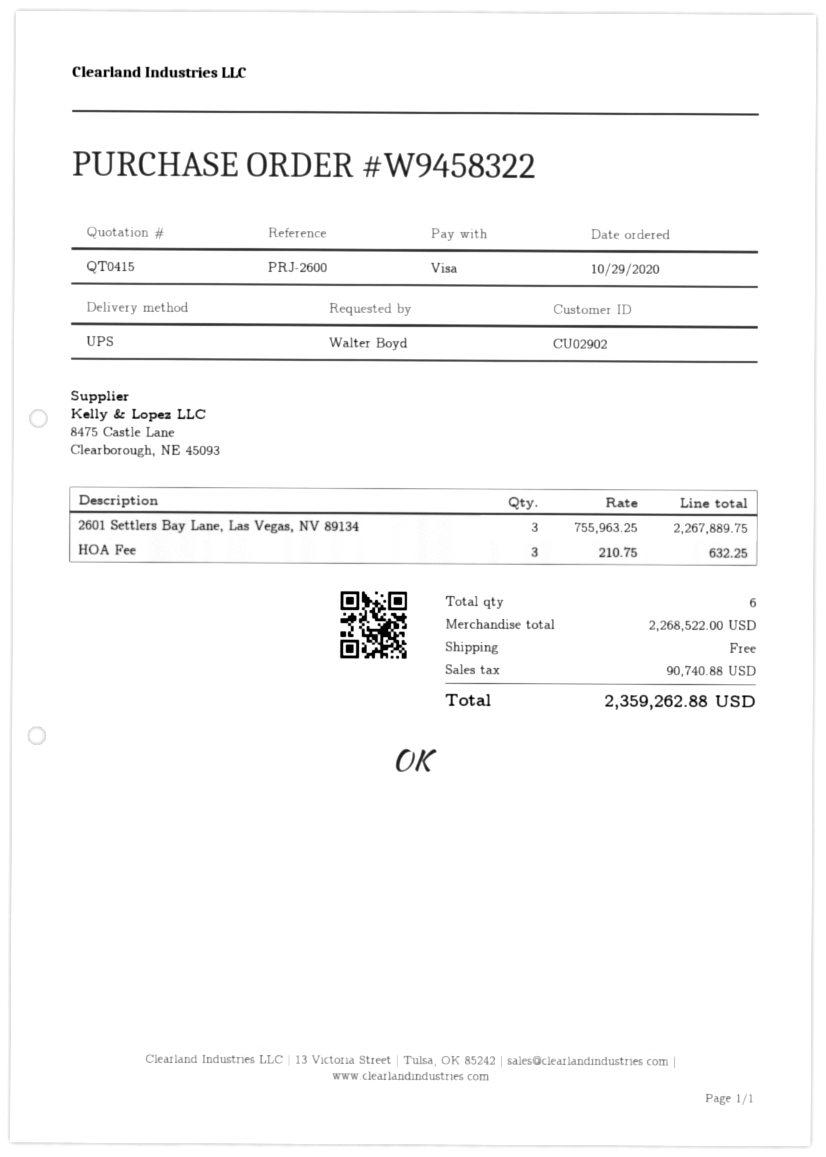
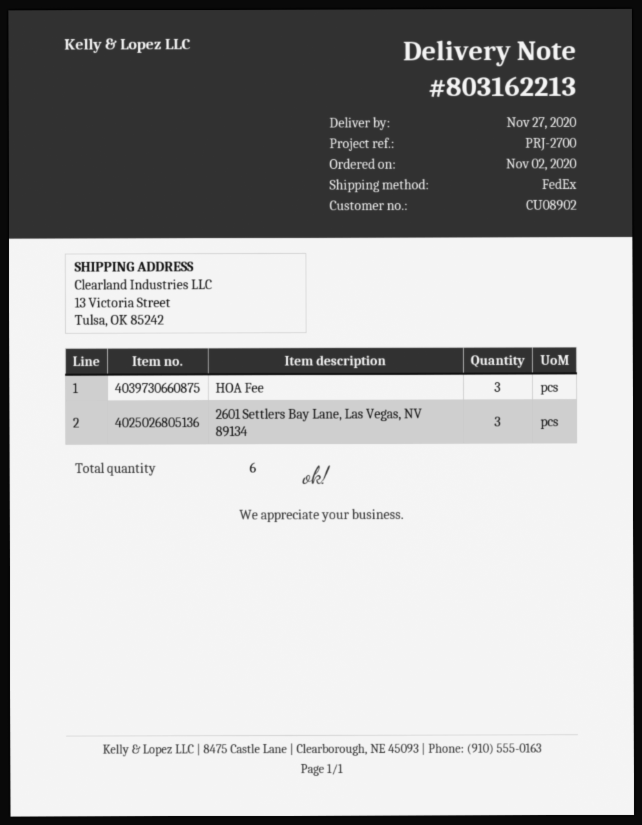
order date: 2020-10-29 -> 2020-11-02
customer number: CU02902 -> CU08902
reference: PRJ-2600 -> PRJ-2700
shipping method: UPS -> FedEx

